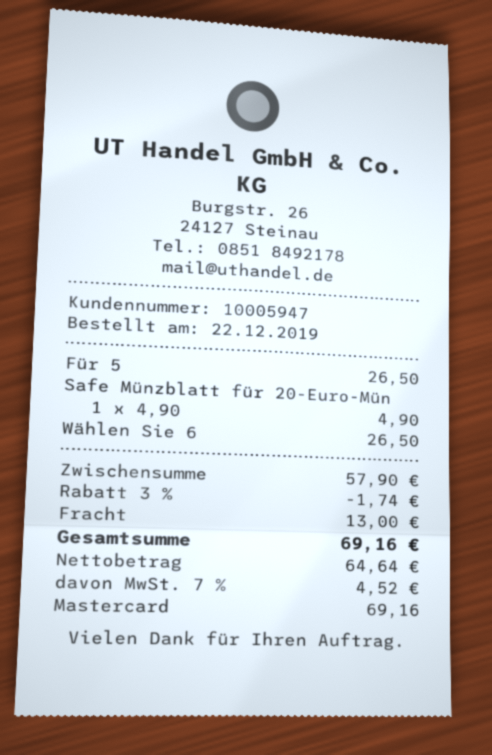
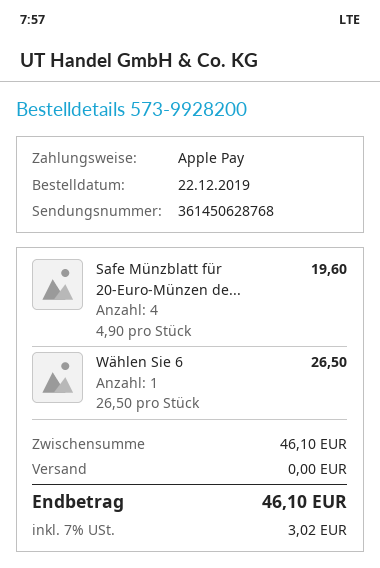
payment method: Mastercard -> Apple Pay
Für 5: 1 x 26.50 = 26.50 -> none
Safe Münzblatt für 20-Euro-Mün: 1 x 4.90 = 4.90 -> 4 x 4.90 = 19.60
subtotal: 57.90 -> 46.10
discount: 3% = 1.74 -> none
shipping: 13.00 -> 0.00
tax: 7% = 4.52 -> 7% = 3.02
total: 69.16 -> 46.10

